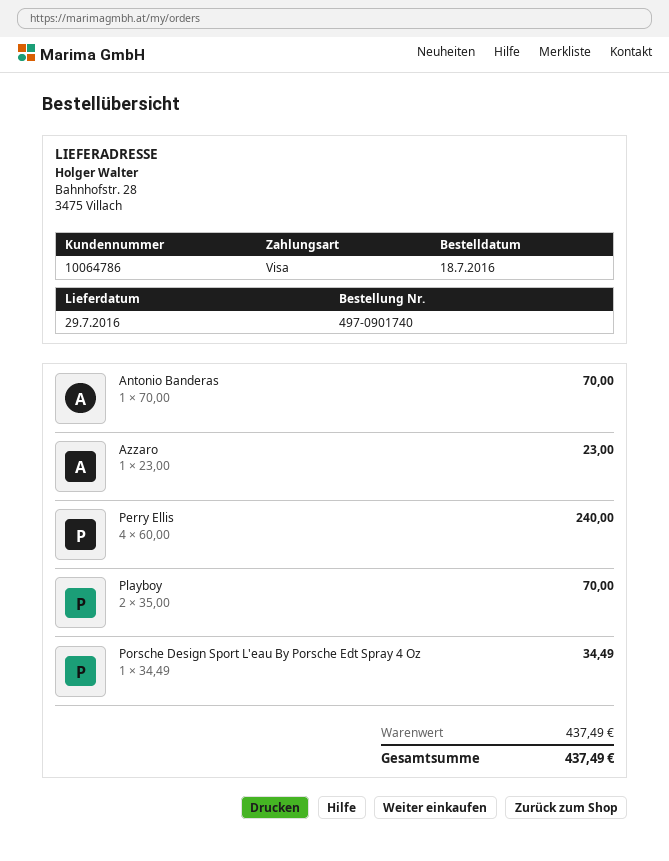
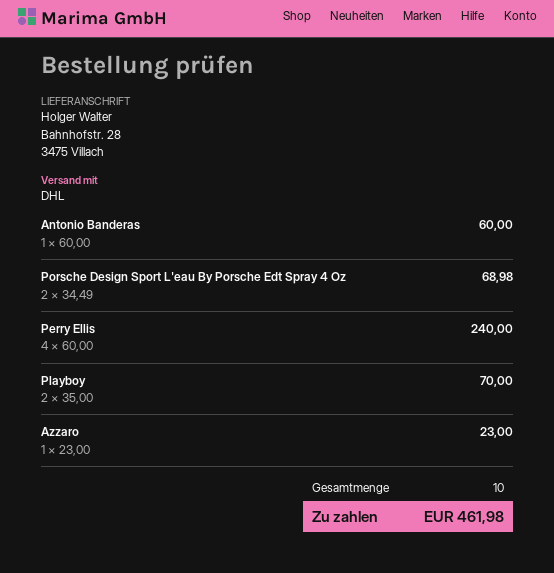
Antonio Banderas: 1 x 70.00 = 70.00 -> 1 x 60.00 = 60.00
Porsche Design Sport L'eau By Porsche Edt Spray 4 Oz: 1 x 34.49 = 34.49 -> 2 x 34.49 = 68.98
total: 437.49 -> 461.98

